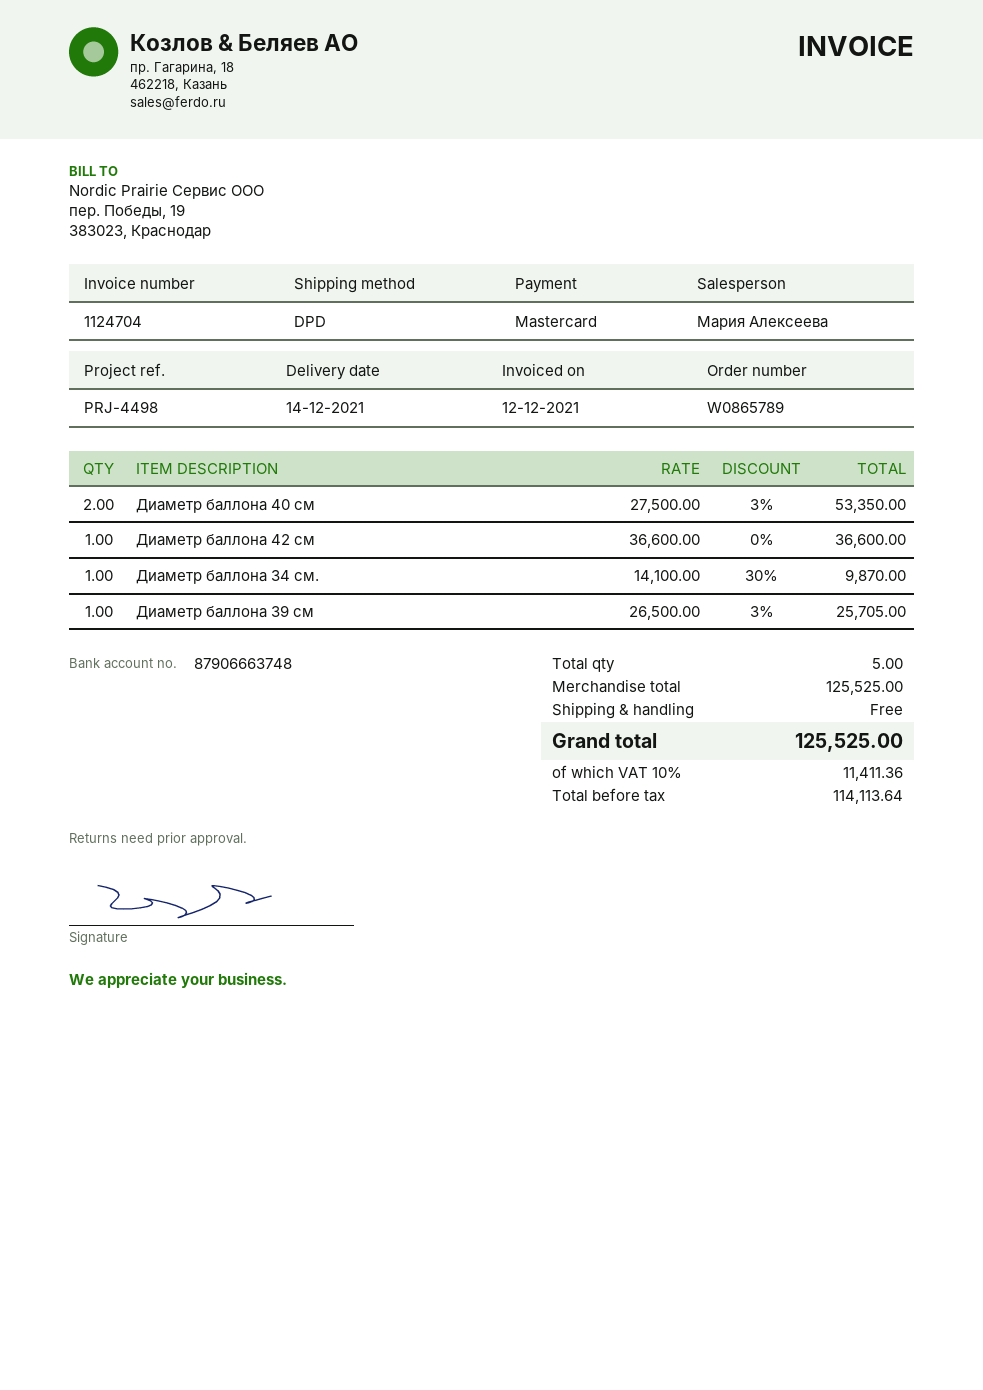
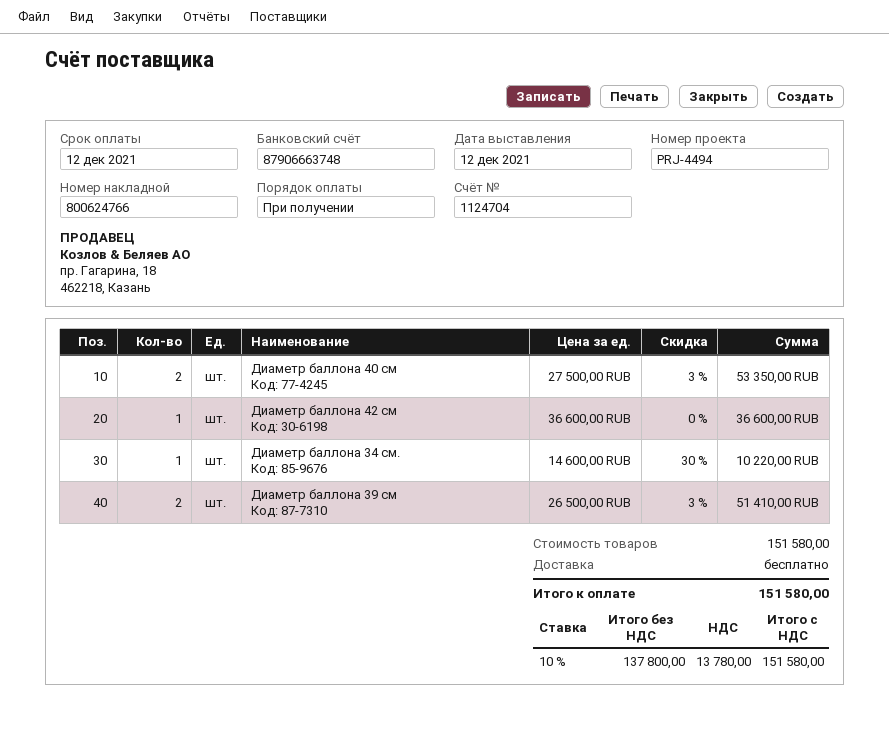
reference: PRJ-4498 -> PRJ-4494
Диаметр баллона 34 см.: 1 x 14100.00 - 30% = 9870.00 -> 1 x 14600.00 - 30% = 10220.00
Диаметр баллона 39 см: 1 x 26500.00 - 3% = 25705.00 -> 2 x 26500.00 - 3% = 51410.00
subtotal: 125525.00 -> 151580.00
net: 114113.64 -> 137800.00
tax: 10% = 11411.36 -> 10% = 13780.00
total: 125525.00 -> 151580.00

